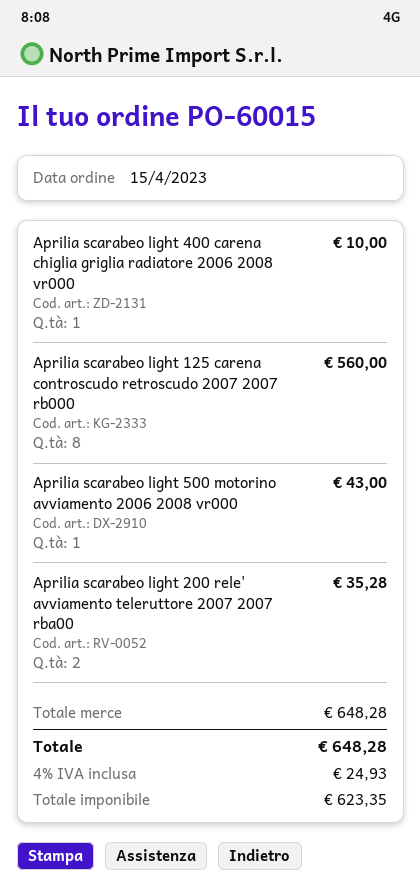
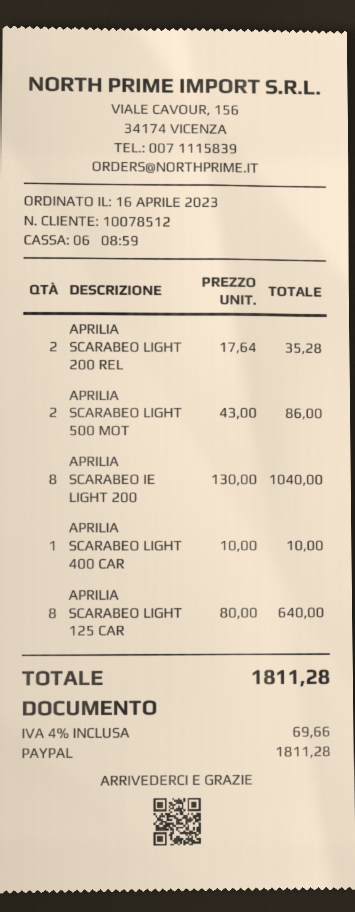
order date: 2023-04-15 -> 2023-04-16
Aprilia scarabeo light 125 carena controscudo retroscudo 2007 2007 rb000: 8 for 560.00 -> 8 for 640.00
Aprilia scarabeo light 500 motorino avviamento 2006 2008 vr000: 1 for 43.00 -> 2 for 86.00
APRILIA SCARABEO IE LIGHT 200: none -> 8 for 1040.00
tax: 4% = 24.93 -> 4% = 69.66
total: 648.28 -> 1811.28

